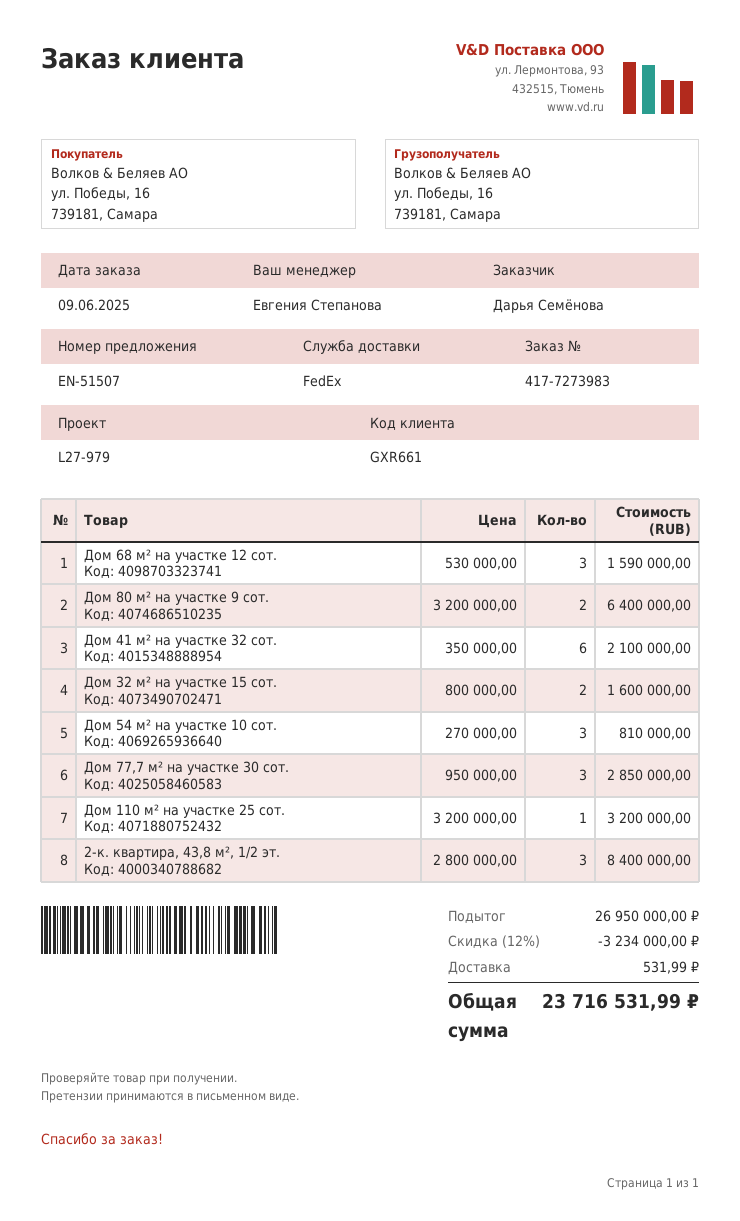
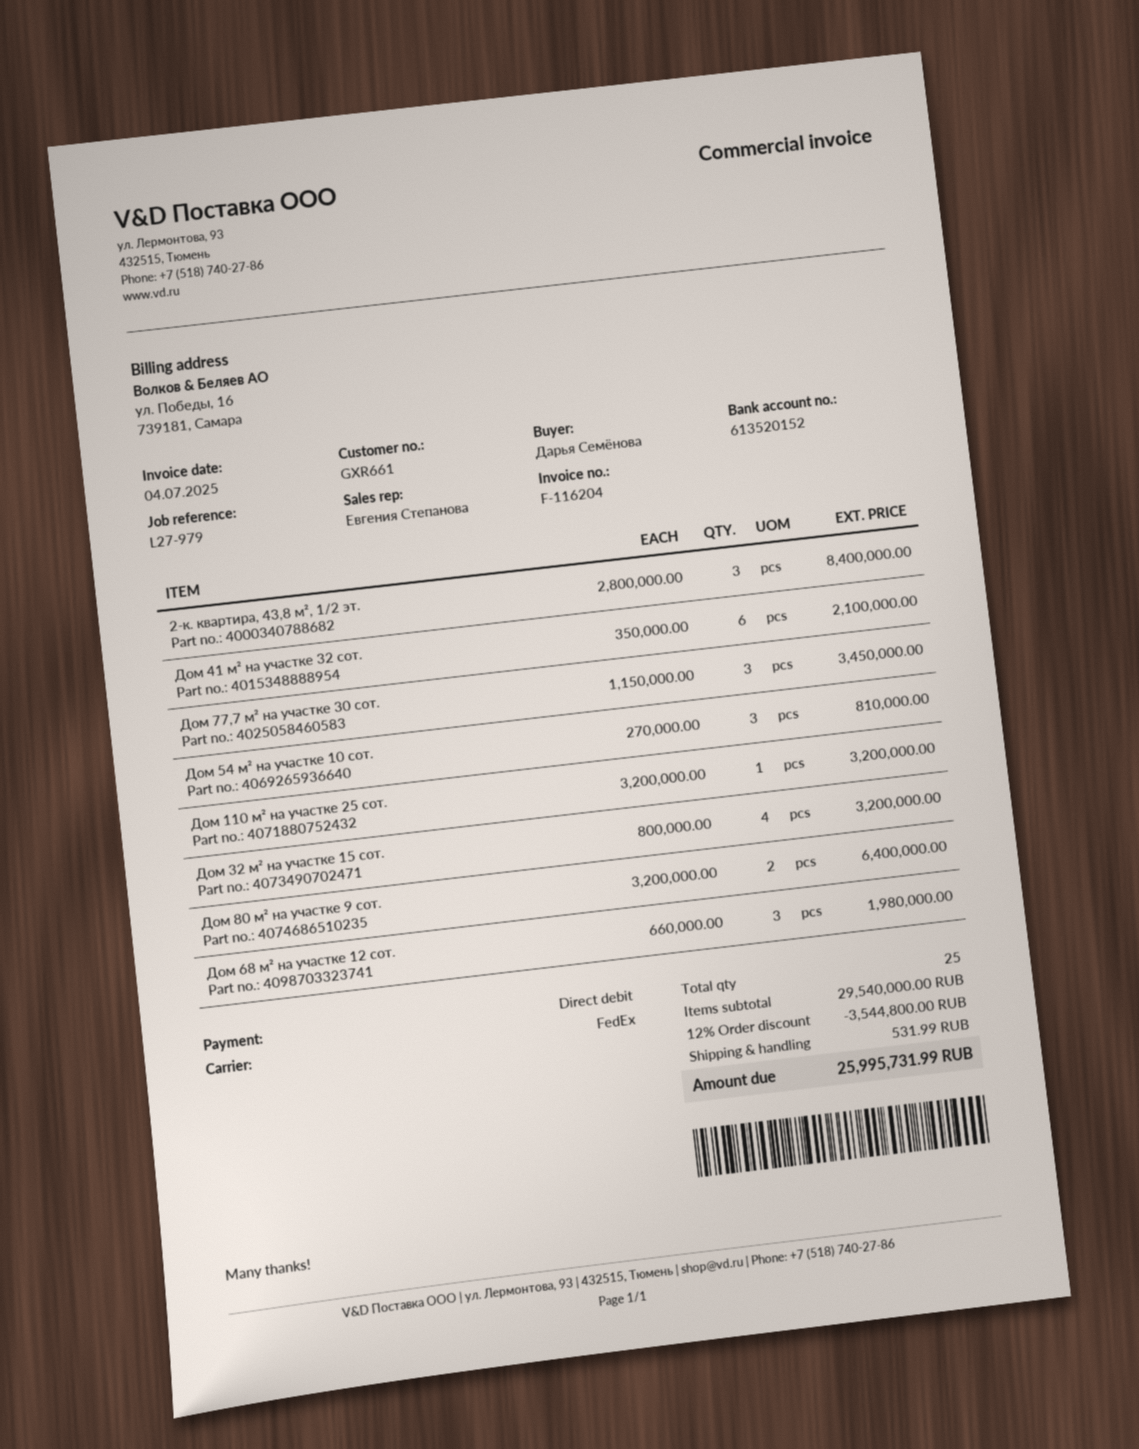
Дом 68 м² на участке 12 сот.: 3 x 530000.00 = 1590000.00 -> 3 x 660000.00 = 1980000.00
Дом 32 м² на участке 15 сот.: 2 x 800000.00 = 1600000.00 -> 4 x 800000.00 = 3200000.00
Дом 77,7 м² на участке 30 сот.: 3 x 950000.00 = 2850000.00 -> 3 x 1150000.00 = 3450000.00
subtotal: 26950000.00 -> 29540000.00
discount: 12% = 3234000.00 -> 12% = 3544800.00
total: 23716531.99 -> 25995731.99

